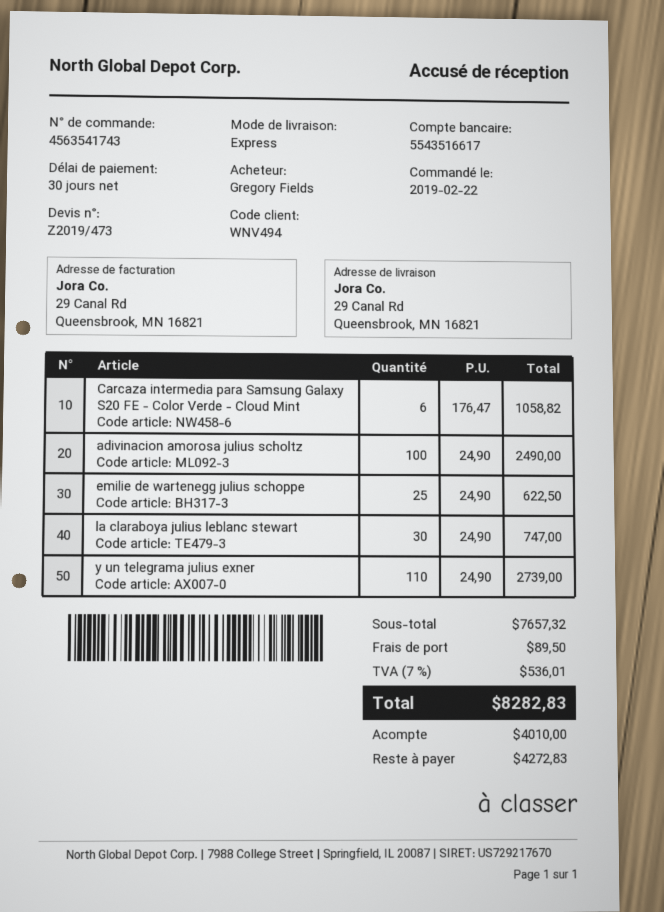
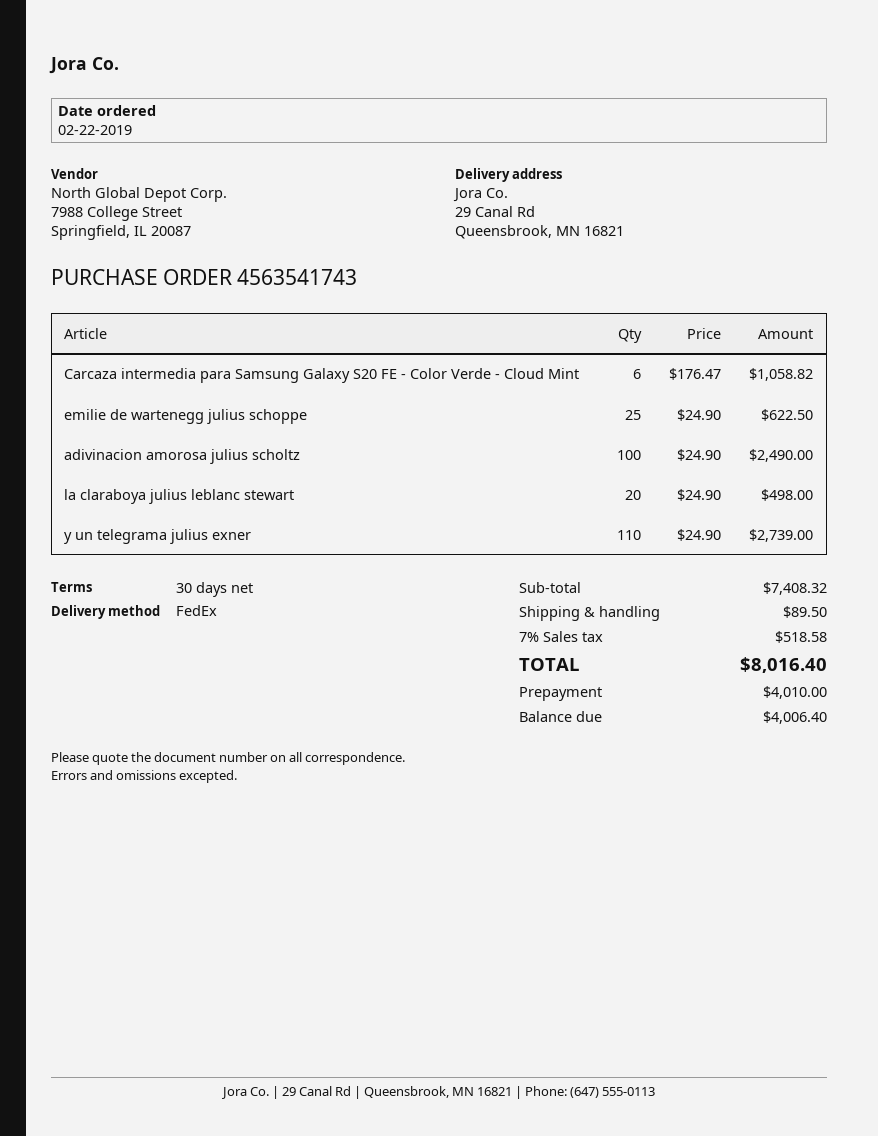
shipping method: express -> FedEx
la claraboya julius leblanc stewart: 30 x 24.90 = 747.00 -> 20 x 24.90 = 498.00
subtotal: 7657.32 -> 7408.32
tax: 7% = 536.01 -> 7% = 518.58
total: 8282.83 -> 8016.40
balance: 4272.83 -> 4006.40

